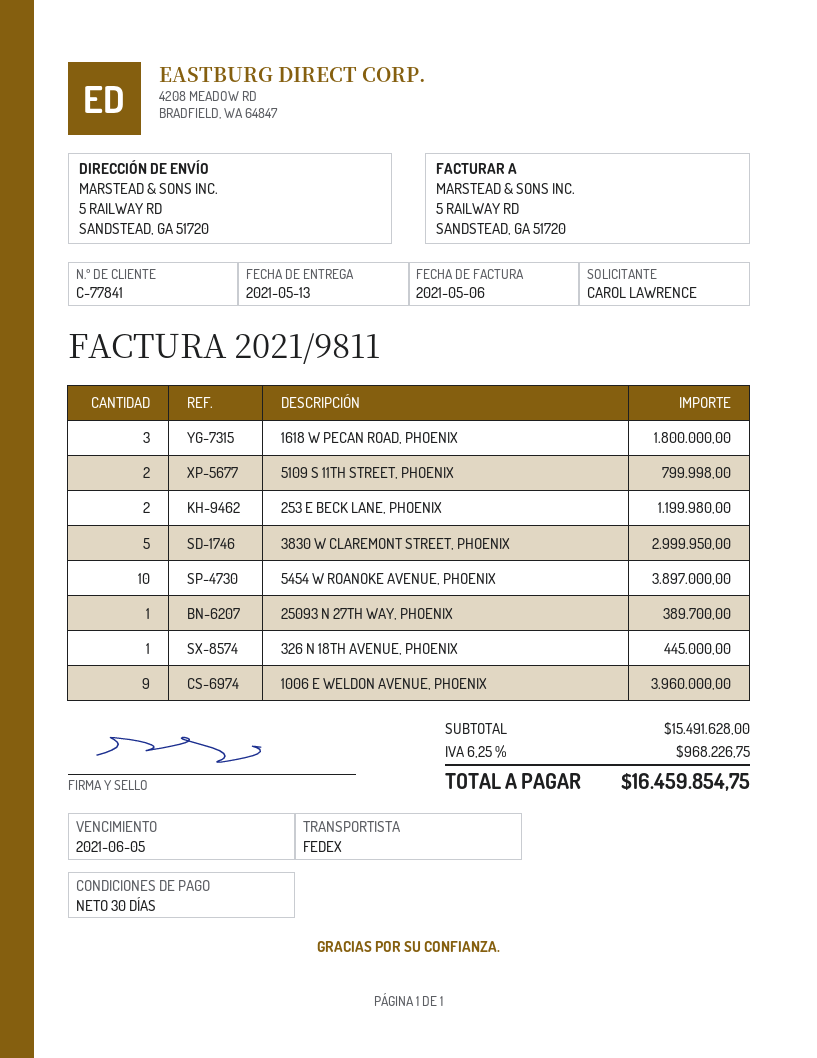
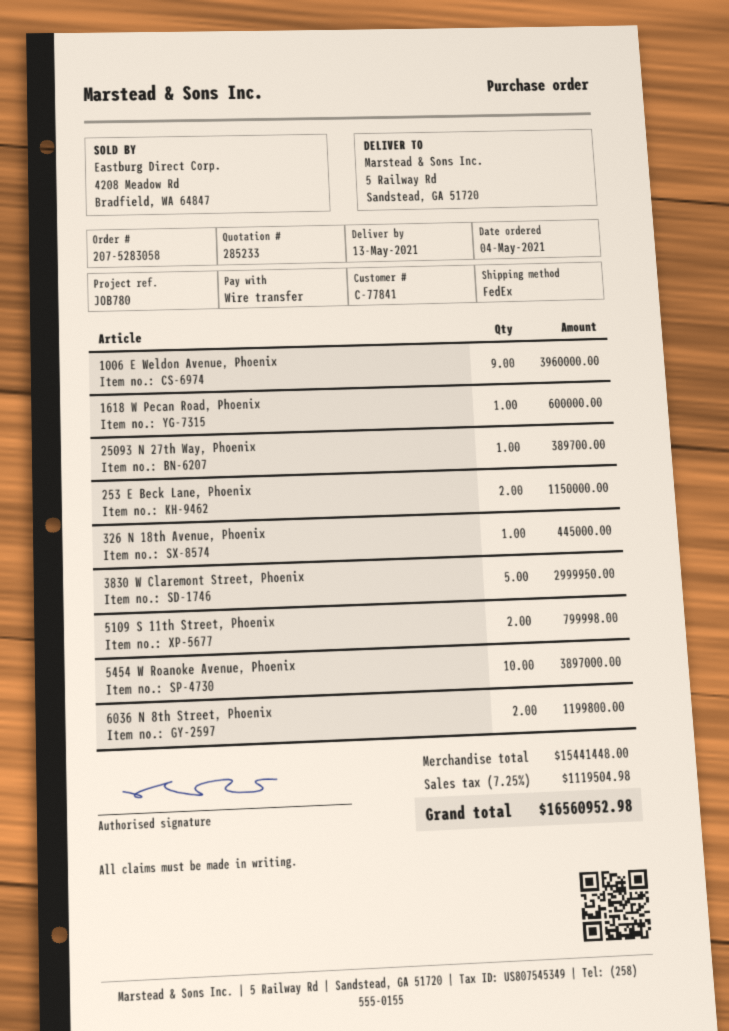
1618 W PECAN ROAD, PHOENIX: 3 for 1800000.00 -> 1 for 600000.00
253 E BECK LANE, PHOENIX: 2 for 1199980.00 -> 2 for 1150000.00
6036 N 8th Street, Phoenix: none -> 2 for 1199800.00
subtotal: 15491628.00 -> 15441448.00
tax: 6.25% = 968226.75 -> 7.25% = 1119504.98
total: 16459854.75 -> 16560952.98

